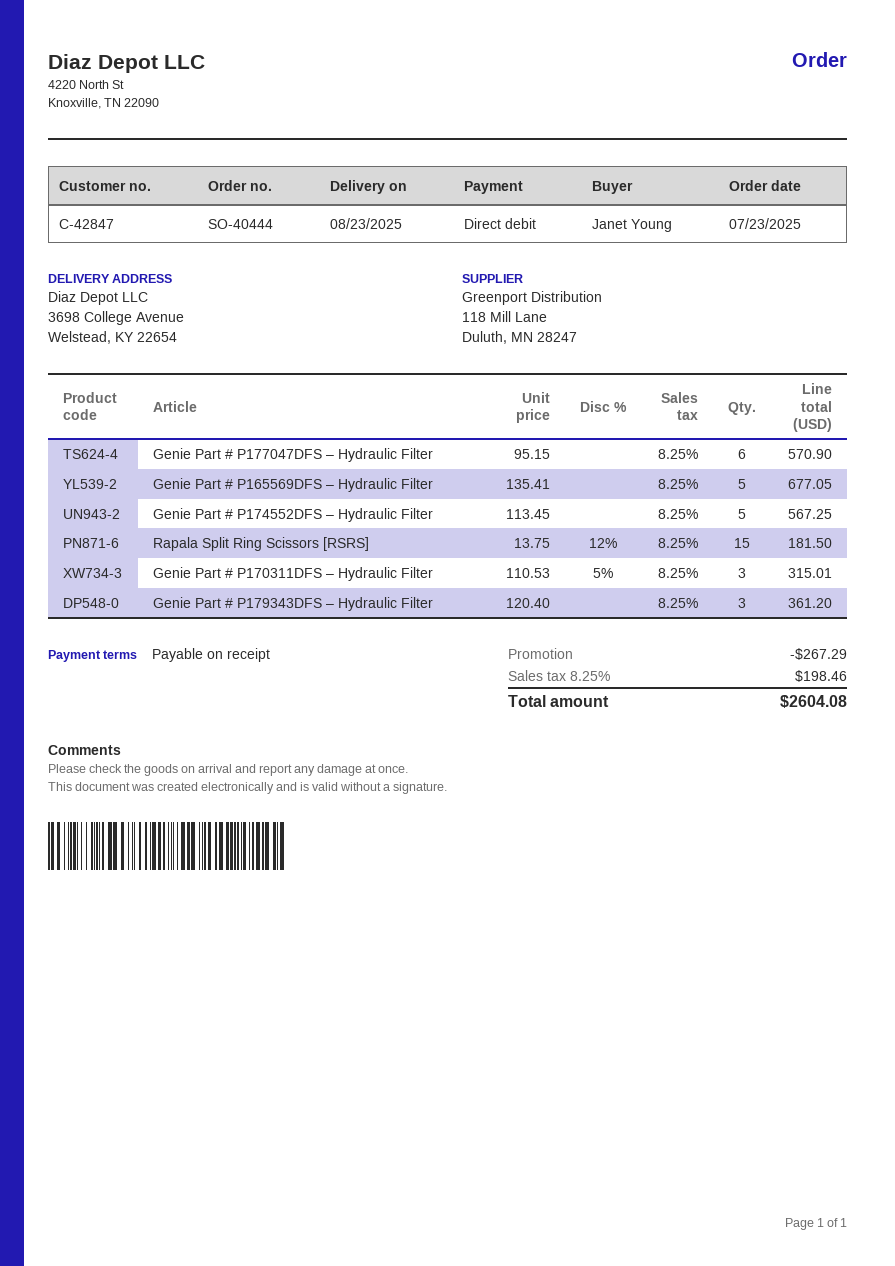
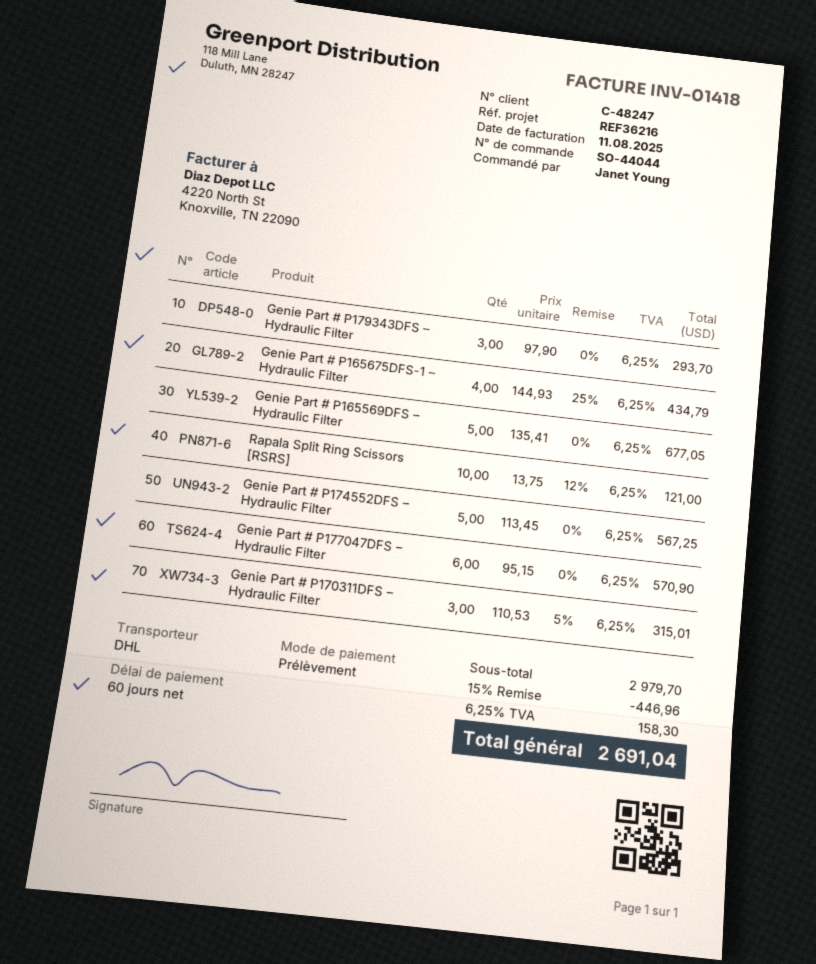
order number: SO-40444 -> SO-44044
payment terms: on receipt -> 60 days
customer number: C-42847 -> C-48247
Rapala Split Ring Scissors [RSRS]: 15 x 13.75 - 12% = 181.50 -> 10 x 13.75 - 12% = 121.00
Genie Part # P179343DFS – Hydraulic Filter: 3 x 120.40 = 361.20 -> 3 x 97.90 = 293.70
Genie Part # P165675DFS-1 – Hydraulic Filter: none -> 4 x 144.93 - 25% = 434.79
discount: 267.29 -> 446.96
tax: 8.25% = 198.46 -> 6.25% = 158.30
total: 2604.08 -> 2691.04

